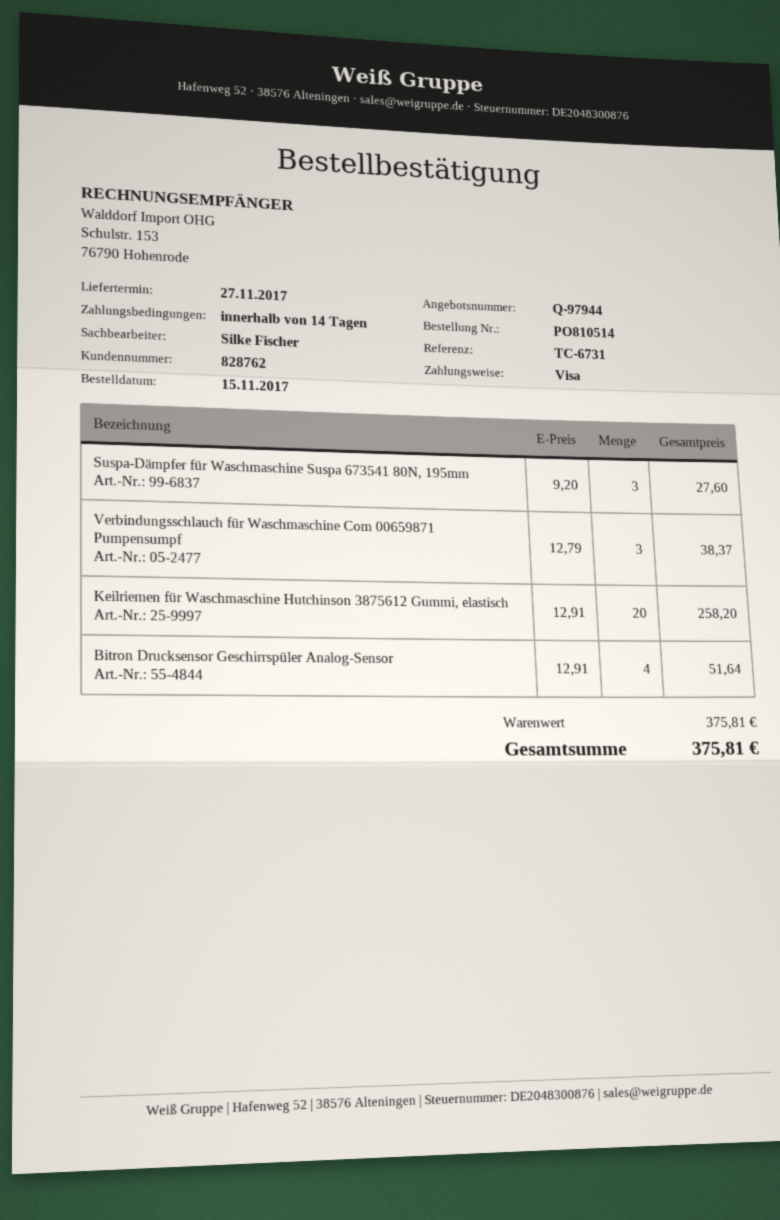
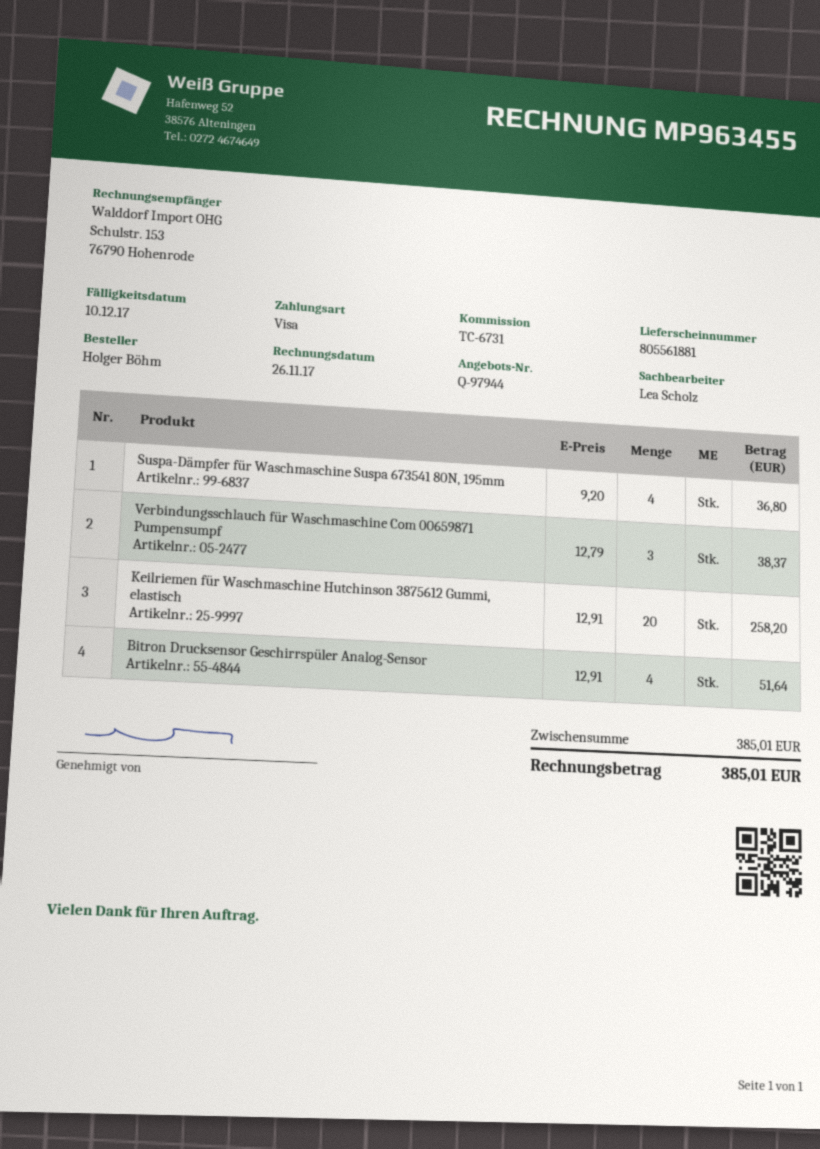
sales rep: Silke Fischer -> Lea Scholz
Suspa-Dämpfer für Waschmaschine Suspa 673541 80N, 195mm: 3 x 9.20 = 27.60 -> 4 x 9.20 = 36.80
subtotal: 375.81 -> 385.01
total: 375.81 -> 385.01

